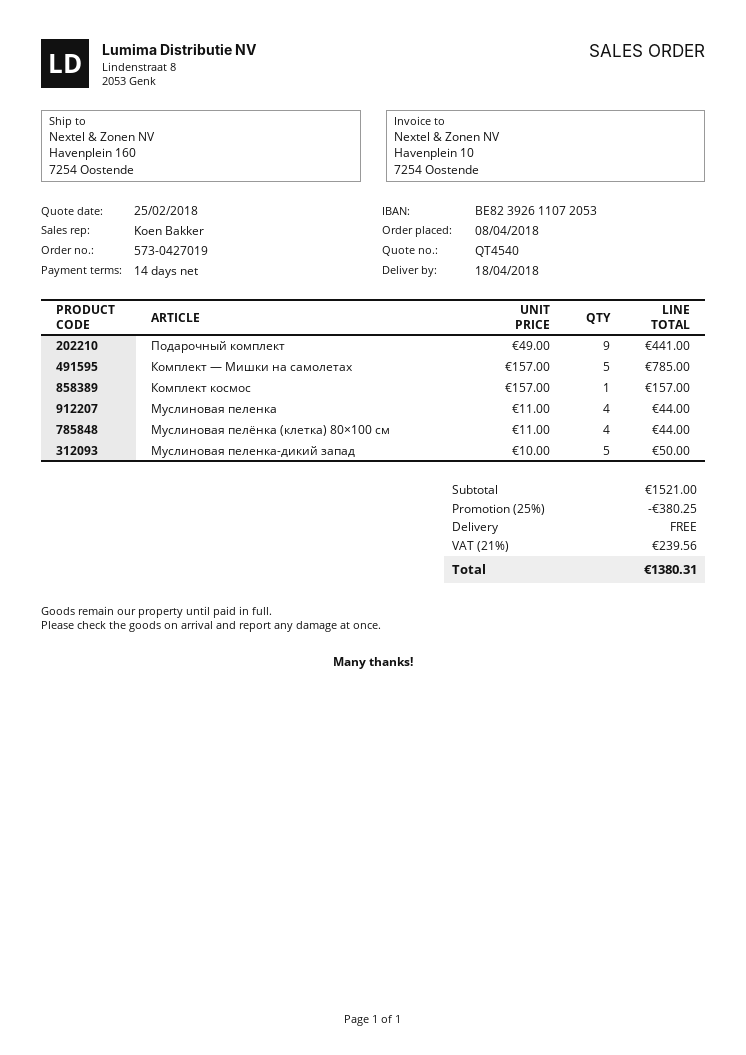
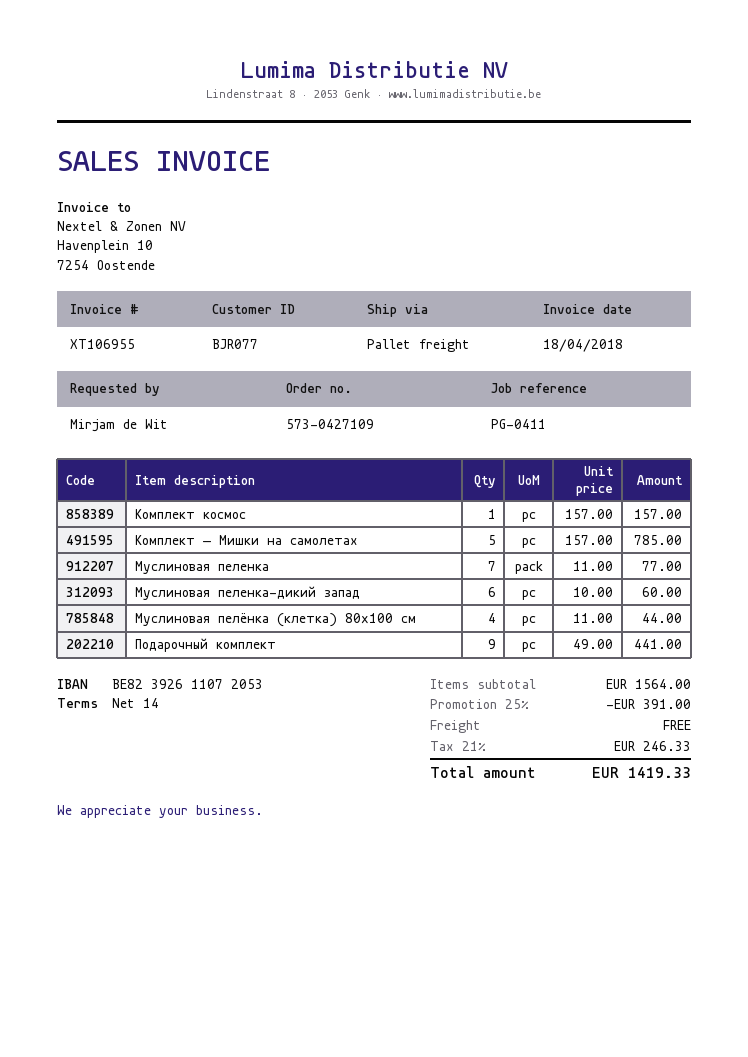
order number: 573-0427019 -> 573-0427109
Муслиновая пеленка: 4 x 11.00 = 44.00 -> 7 x 11.00 = 77.00
Муслиновая пеленка-дикий запад: 5 x 10.00 = 50.00 -> 6 x 10.00 = 60.00
subtotal: 1521.00 -> 1564.00
discount: 25% = 380.25 -> 25% = 391.00
tax: 21% = 239.56 -> 21% = 246.33
total: 1380.31 -> 1419.33

